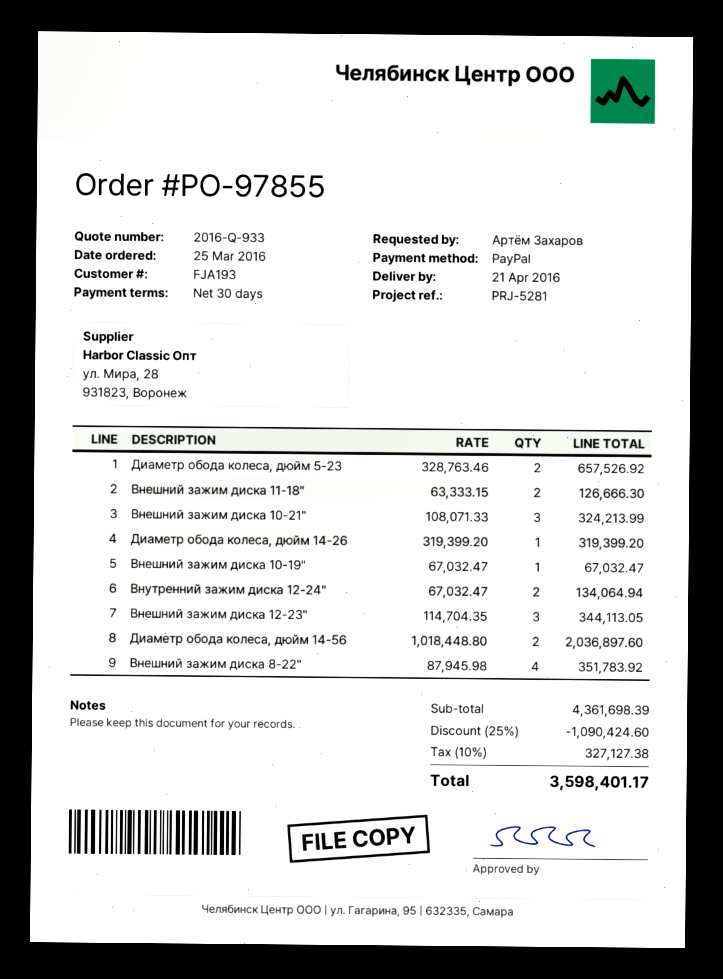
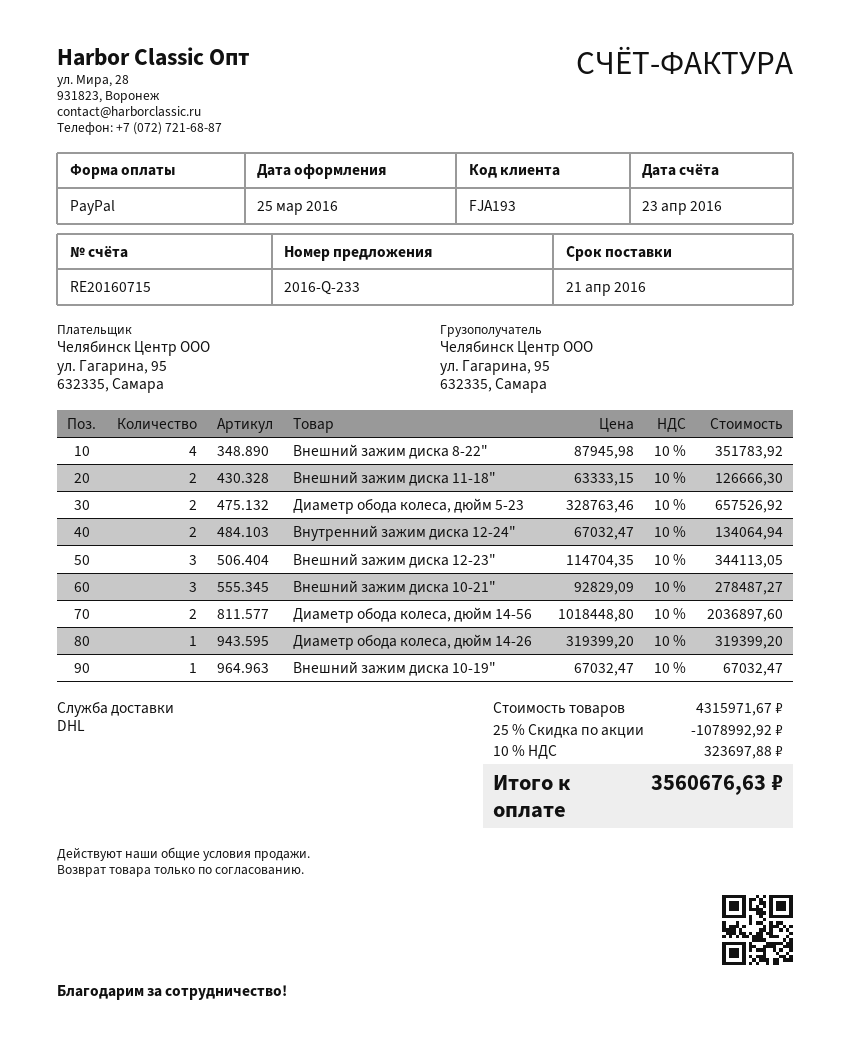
quote number: 2016-Q-933 -> 2016-Q-233
Внешний зажим диска 10-21": 3 x 108071.33 = 324213.99 -> 3 x 92829.09 = 278487.27
subtotal: 4361698.39 -> 4315971.67
discount: 25% = 1090424.60 -> 25% = 1078992.92
tax: 10% = 327127.38 -> 10% = 323697.88
total: 3598401.17 -> 3560676.63

